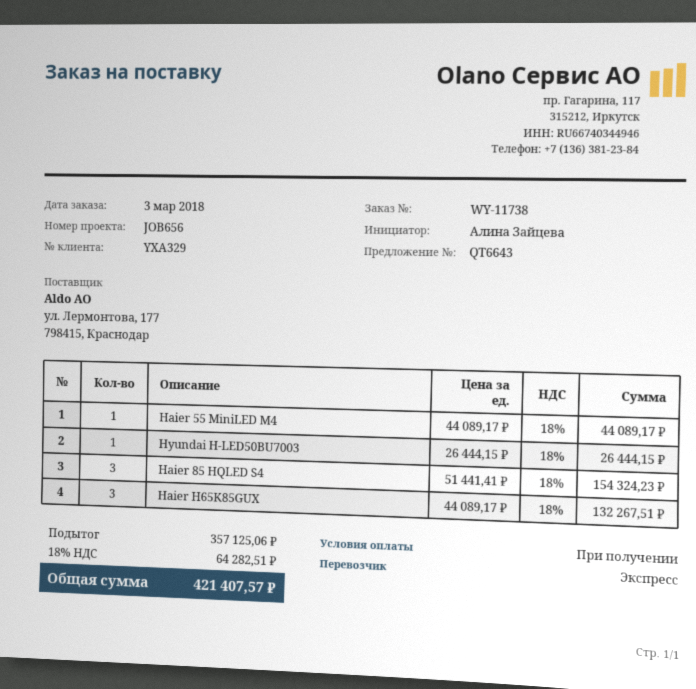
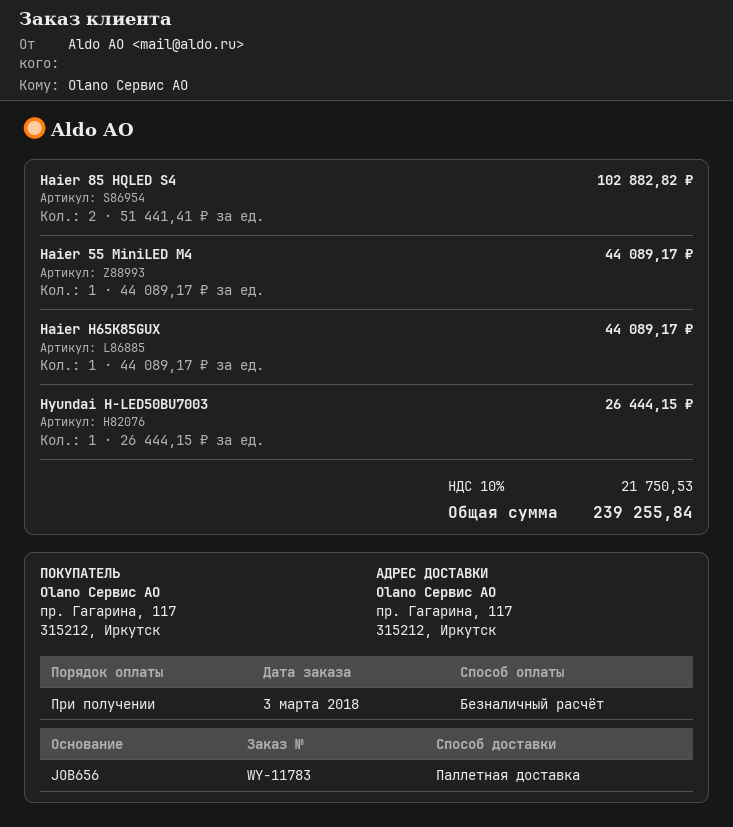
order number: WY-11738 -> WY-11783
shipping method: express -> pallet freight
Haier 85 HQLED S4: 3 x 51441.41 = 154324.23 -> 2 x 51441.41 = 102882.82
Haier H65K85GUX: 3 x 44089.17 = 132267.51 -> 1 x 44089.17 = 44089.17
tax: 18% = 64282.51 -> 10% = 21750.53
total: 421407.57 -> 239255.84

